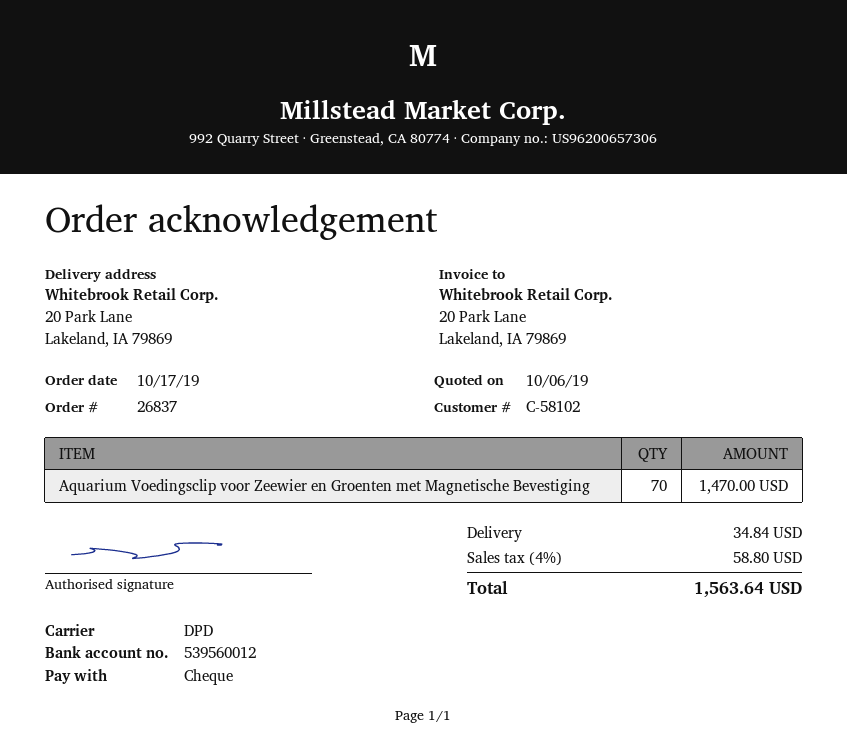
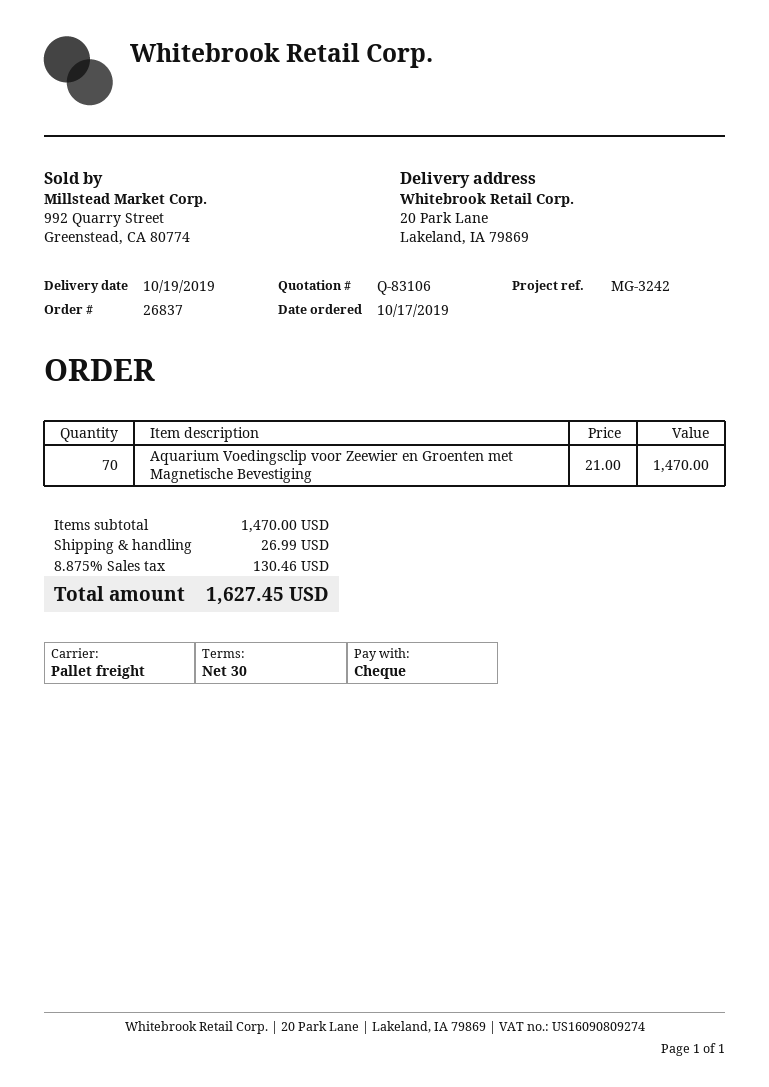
shipping method: DPD -> pallet freight
shipping: 34.84 -> 26.99
tax: 4% = 58.80 -> 8.875% = 130.46
total: 1563.64 -> 1627.45

